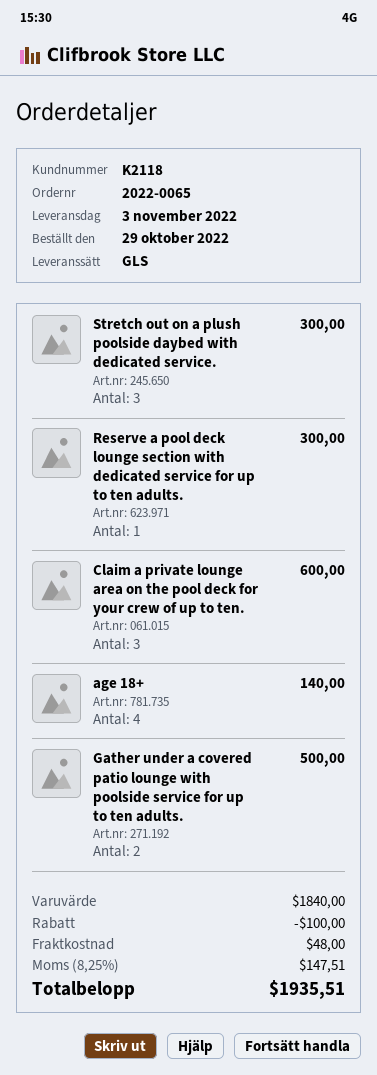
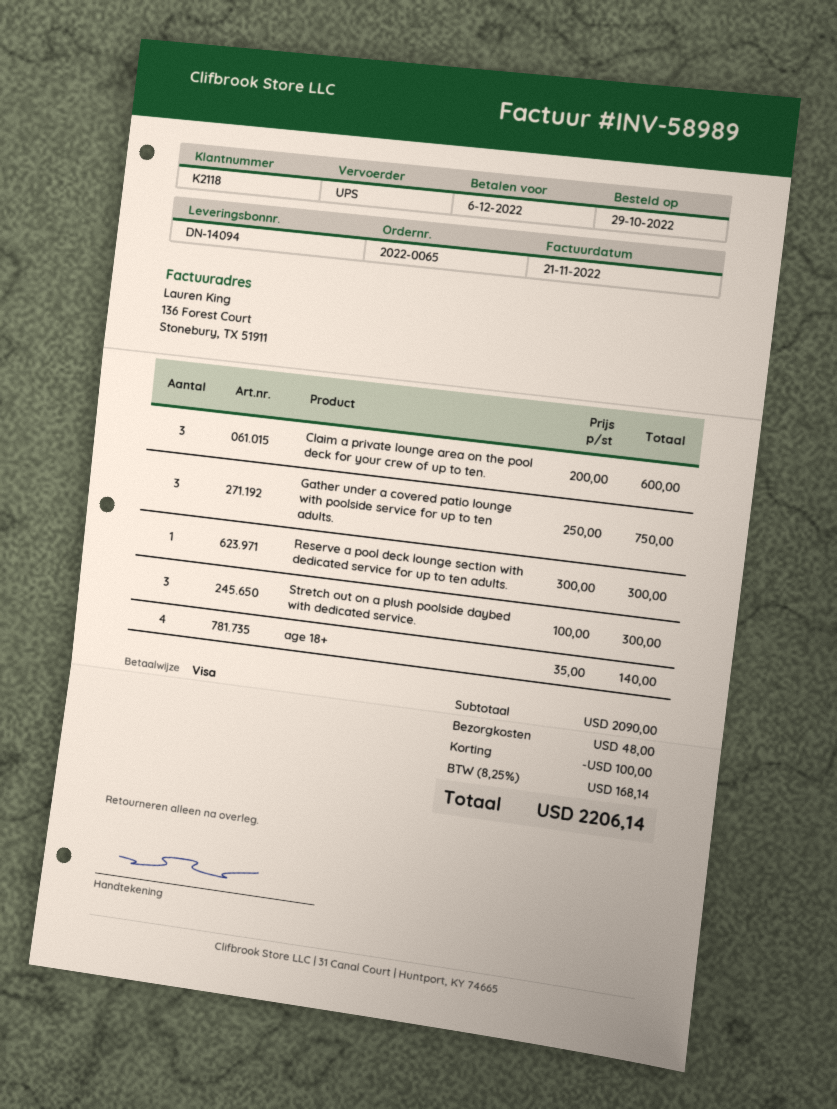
shipping method: GLS -> UPS
Gather under a covered patio lounge with poolside service for up to ten adults.: 2 for 500.00 -> 3 for 750.00
subtotal: 1840.00 -> 2090.00
tax: 8.25% = 147.51 -> 8.25% = 168.14
total: 1935.51 -> 2206.14

